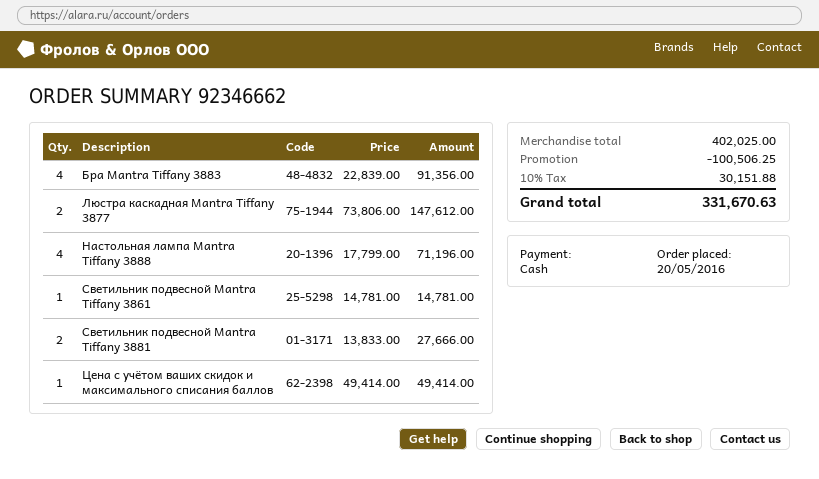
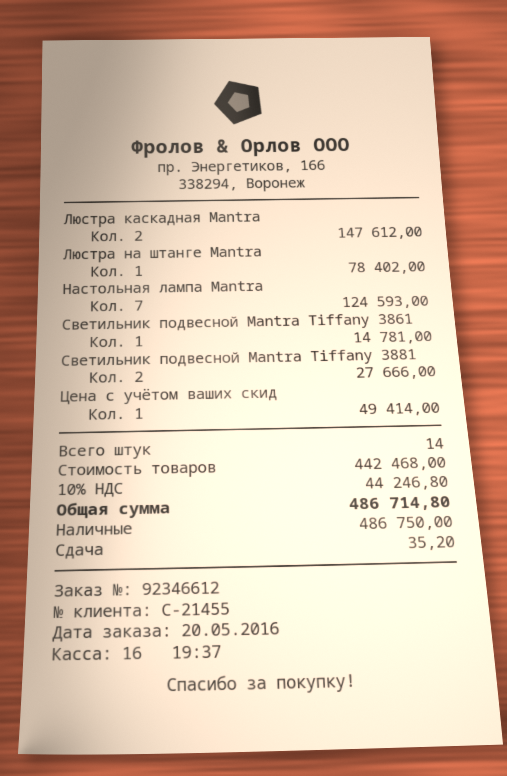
order number: 92346662 -> 92346612
Бра Mantra Tiffany 3883: 4 for 91356.00 -> none
Настольная лампа Mantra Tiffany 3888: 4 for 71196.00 -> 7 for 124593.00
Люстра на штанге Mantra: none -> 1 for 78402.00
subtotal: 402025.00 -> 442468.00
discount: 100506.25 -> none
tax: 10% = 30151.88 -> 10% = 44246.80
total: 331670.63 -> 486714.80

